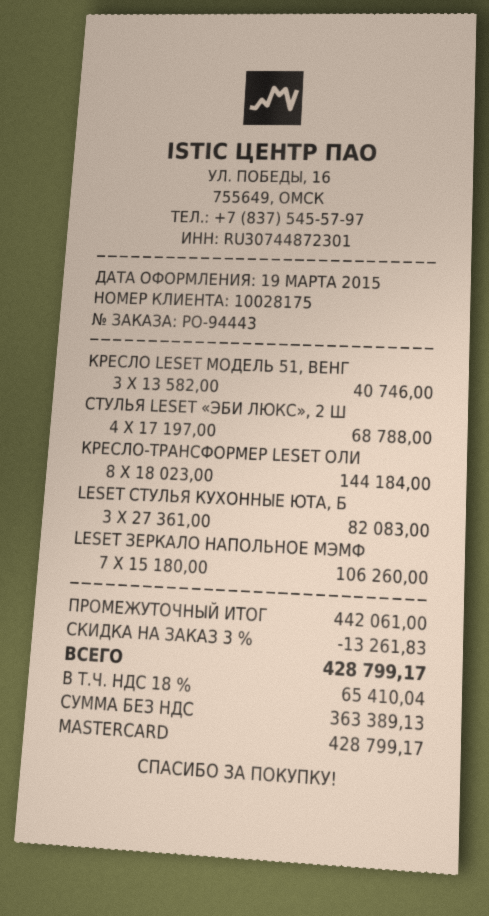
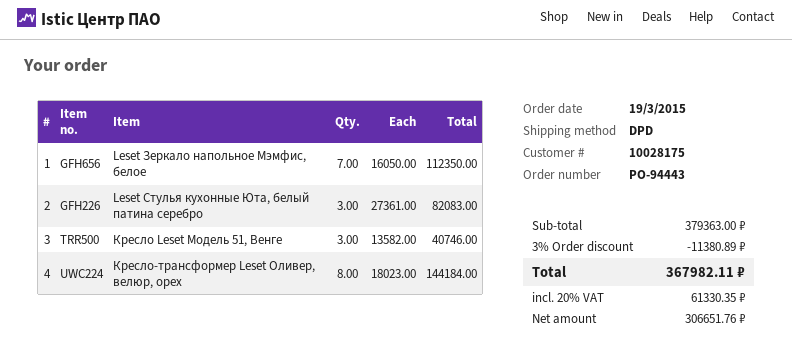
СТУЛЬЯ LESET «ЭБИ ЛЮКС», 2 Ш: 4 x 17197.00 = 68788.00 -> none
LESET ЗЕРКАЛО НАПОЛЬНОЕ МЭМФ: 7 x 15180.00 = 106260.00 -> 7 x 16050.00 = 112350.00
subtotal: 442061.00 -> 379363.00
discount: 3% = 13261.83 -> 3% = 11380.89
net: 363389.13 -> 306651.76
tax: 18% = 65410.04 -> 20% = 61330.35
total: 428799.17 -> 367982.11

